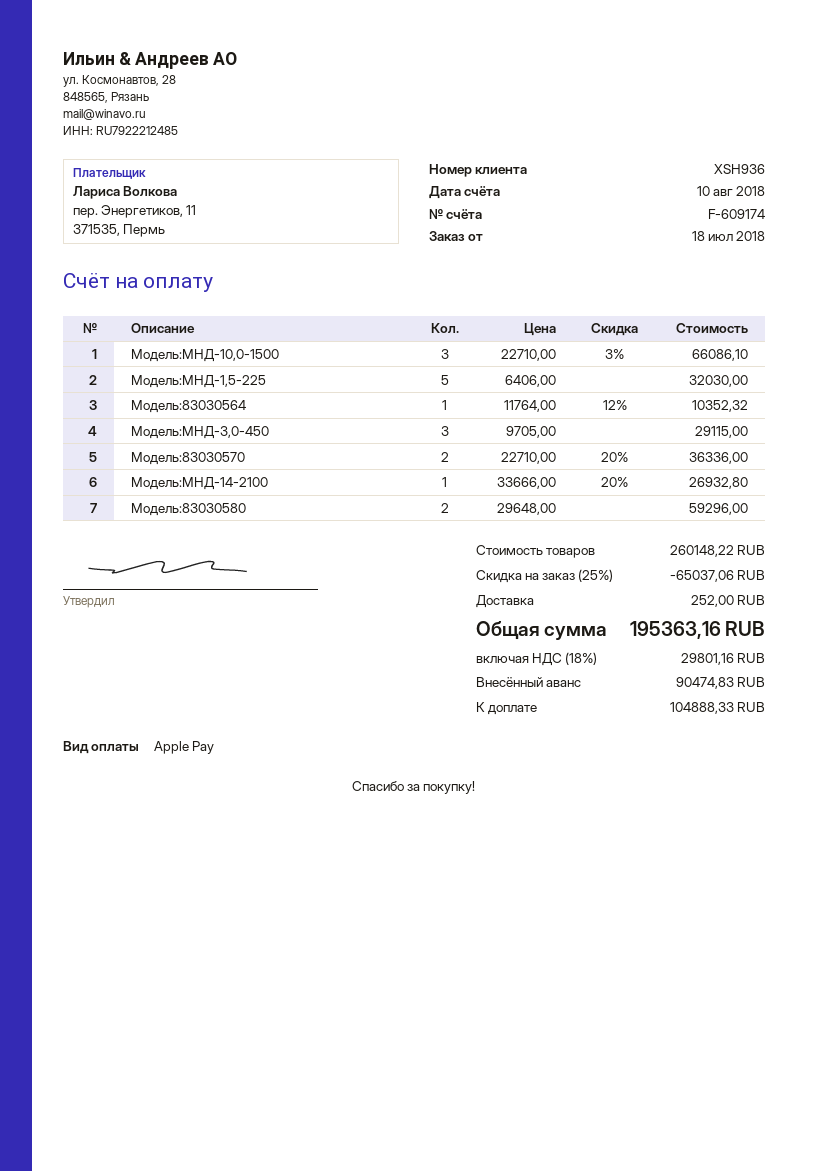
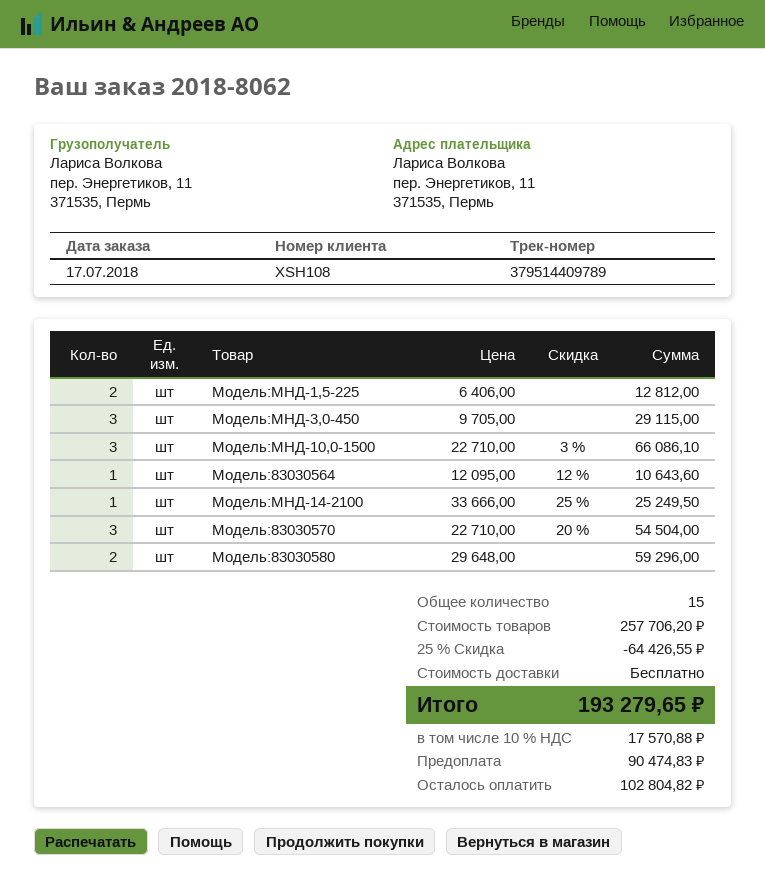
order date: 2018-07-18 -> 2018-07-17
customer number: XSH936 -> XSH108
Модель:МНД-1,5-225: 5 x 6406.00 = 32030.00 -> 2 x 6406.00 = 12812.00
Модель:83030564: 1 x 11764.00 - 12% = 10352.32 -> 1 x 12095.00 - 12% = 10643.60
Модель:83030570: 2 x 22710.00 - 20% = 36336.00 -> 3 x 22710.00 - 20% = 54504.00
Модель:МНД-14-2100: 1 x 33666.00 - 20% = 26932.80 -> 1 x 33666.00 - 25% = 25249.50
subtotal: 260148.22 -> 257706.20
discount: 25% = 65037.06 -> 25% = 64426.55
shipping: 252.00 -> 0.00
tax: 18% = 29801.16 -> 10% = 17570.88
total: 195363.16 -> 193279.65
balance: 104888.33 -> 102804.82

